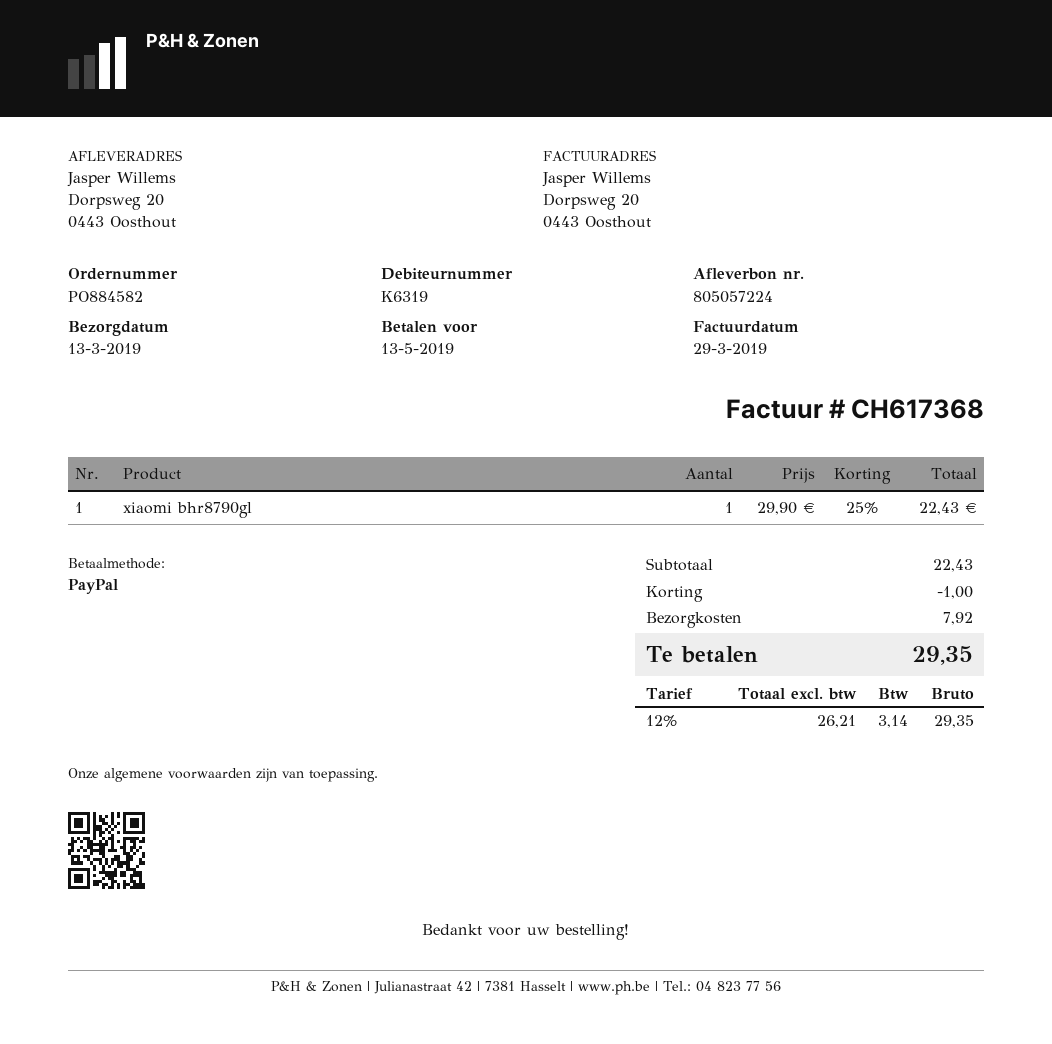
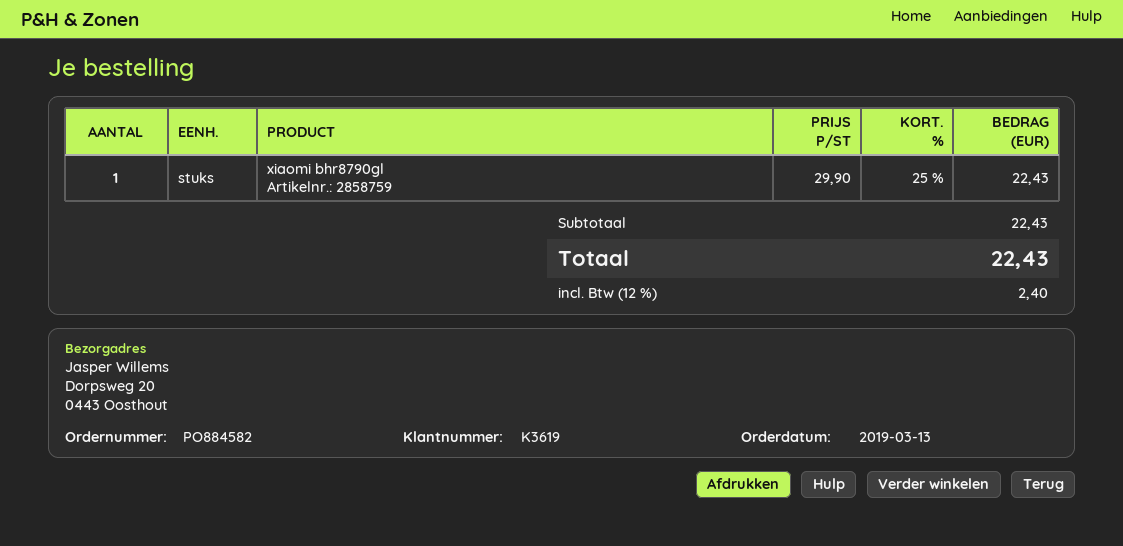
customer number: K6319 -> K3619
discount: 1.00 -> none
shipping: 7.92 -> none
tax: 12% = 3.14 -> 12% = 2.40
total: 29.35 -> 22.43

